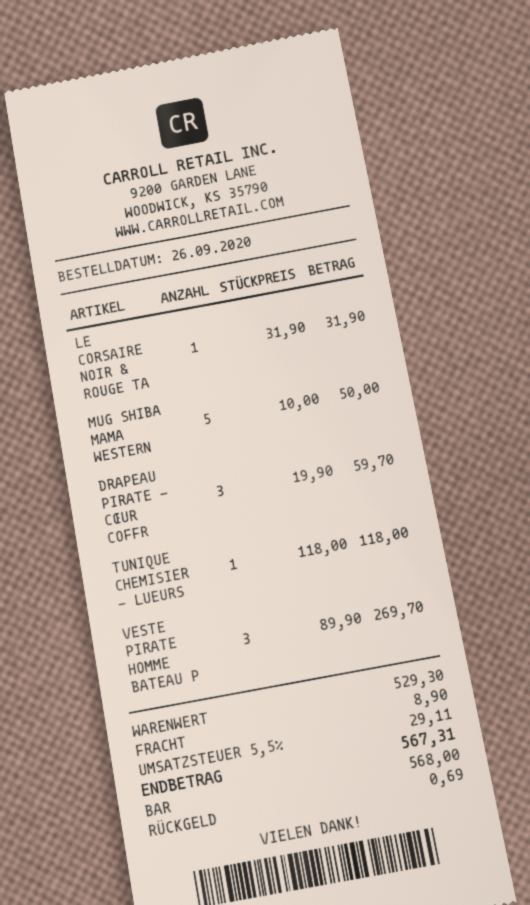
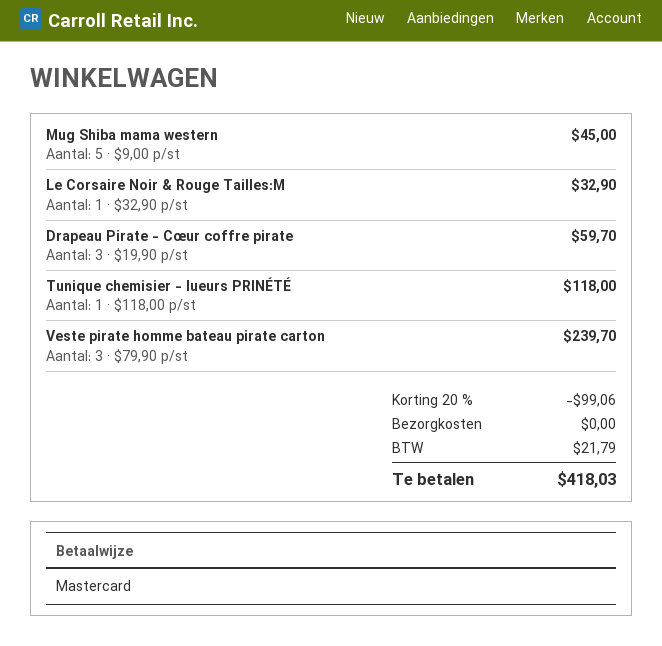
payment method: cash -> Mastercard
LE CORSAIRE NOIR & ROUGE TA: 1 x 31.90 = 31.90 -> 1 x 32.90 = 32.90
MUG SHIBA MAMA WESTERN: 5 x 10.00 = 50.00 -> 5 x 9.00 = 45.00
VESTE PIRATE HOMME BATEAU P: 3 x 89.90 = 269.70 -> 3 x 79.90 = 239.70
discount: none -> 20% = 99.06
shipping: 8.90 -> 0.00
tax: 29.11 -> 21.79
total: 567.31 -> 418.03

